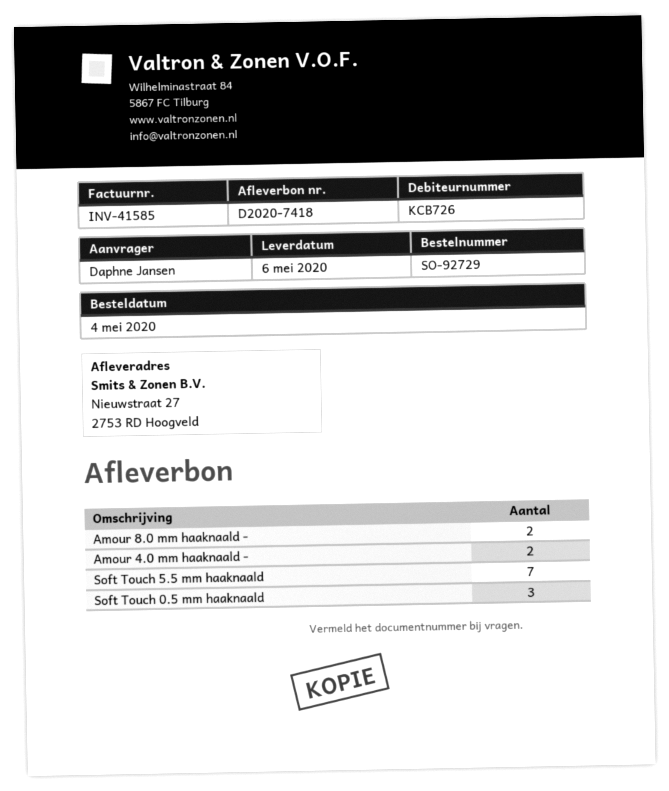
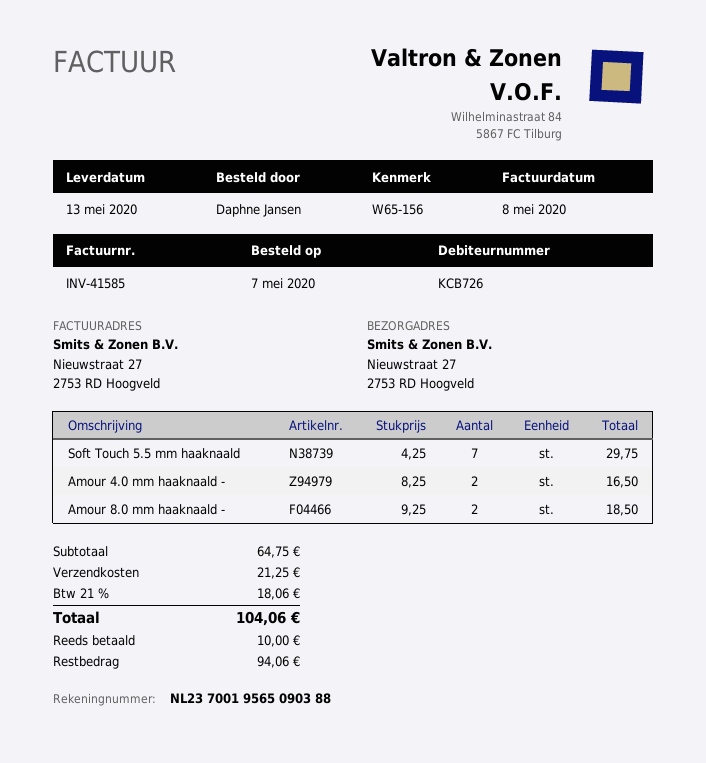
order date: 2020-05-04 -> 2020-05-07
delivery date: 2020-05-06 -> 2020-05-13
Soft Touch 0.5 mm haaknaald: 3 -> none

